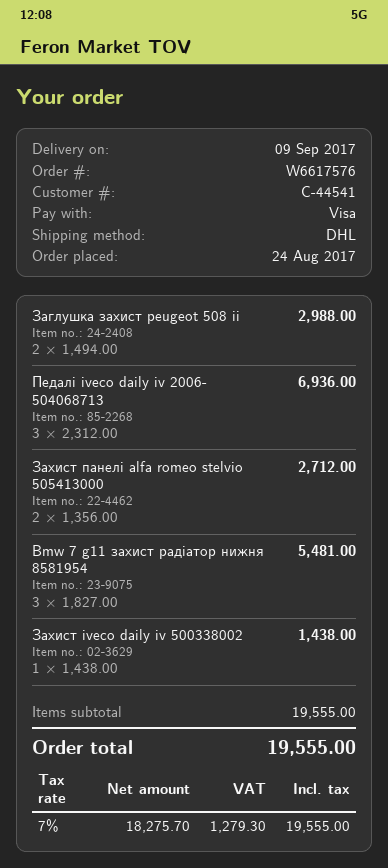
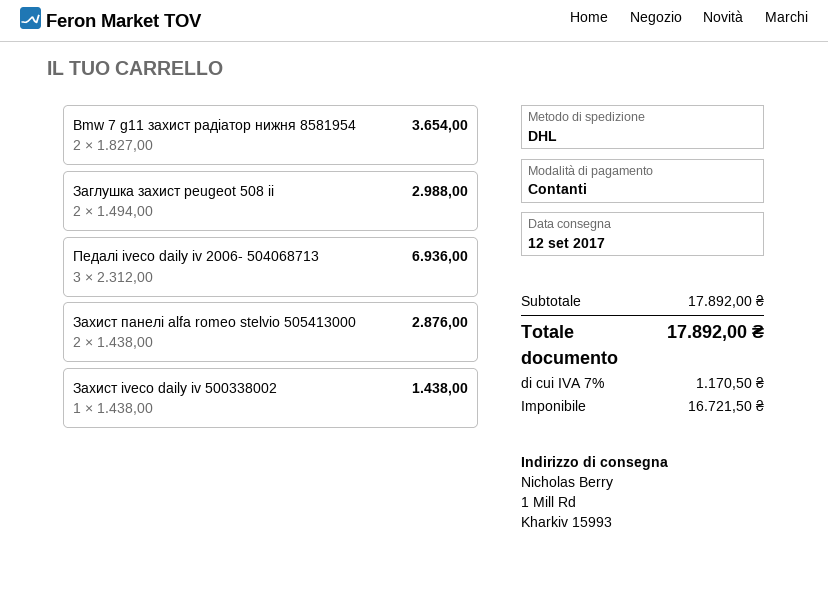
delivery date: 2017-09-09 -> 2017-09-12
payment method: Visa -> cash
Захист панелі alfa romeo stelvio 505413000: 2 x 1356.00 = 2712.00 -> 2 x 1438.00 = 2876.00
Bmw 7 g11 захист радіатор нижня 8581954: 3 x 1827.00 = 5481.00 -> 2 x 1827.00 = 3654.00
subtotal: 19555.00 -> 17892.00
net: 18275.70 -> 16721.50
tax: 7% = 1279.30 -> 7% = 1170.50
total: 19555.00 -> 17892.00

